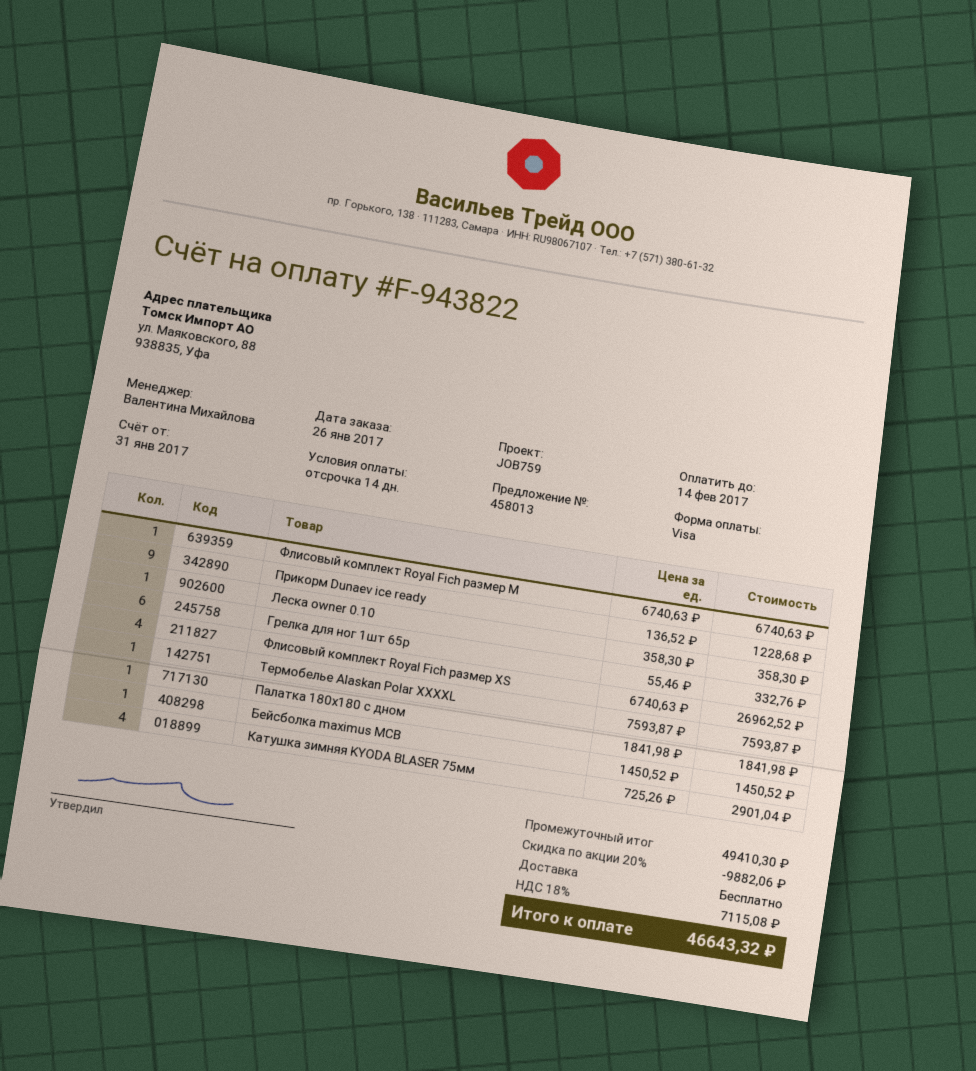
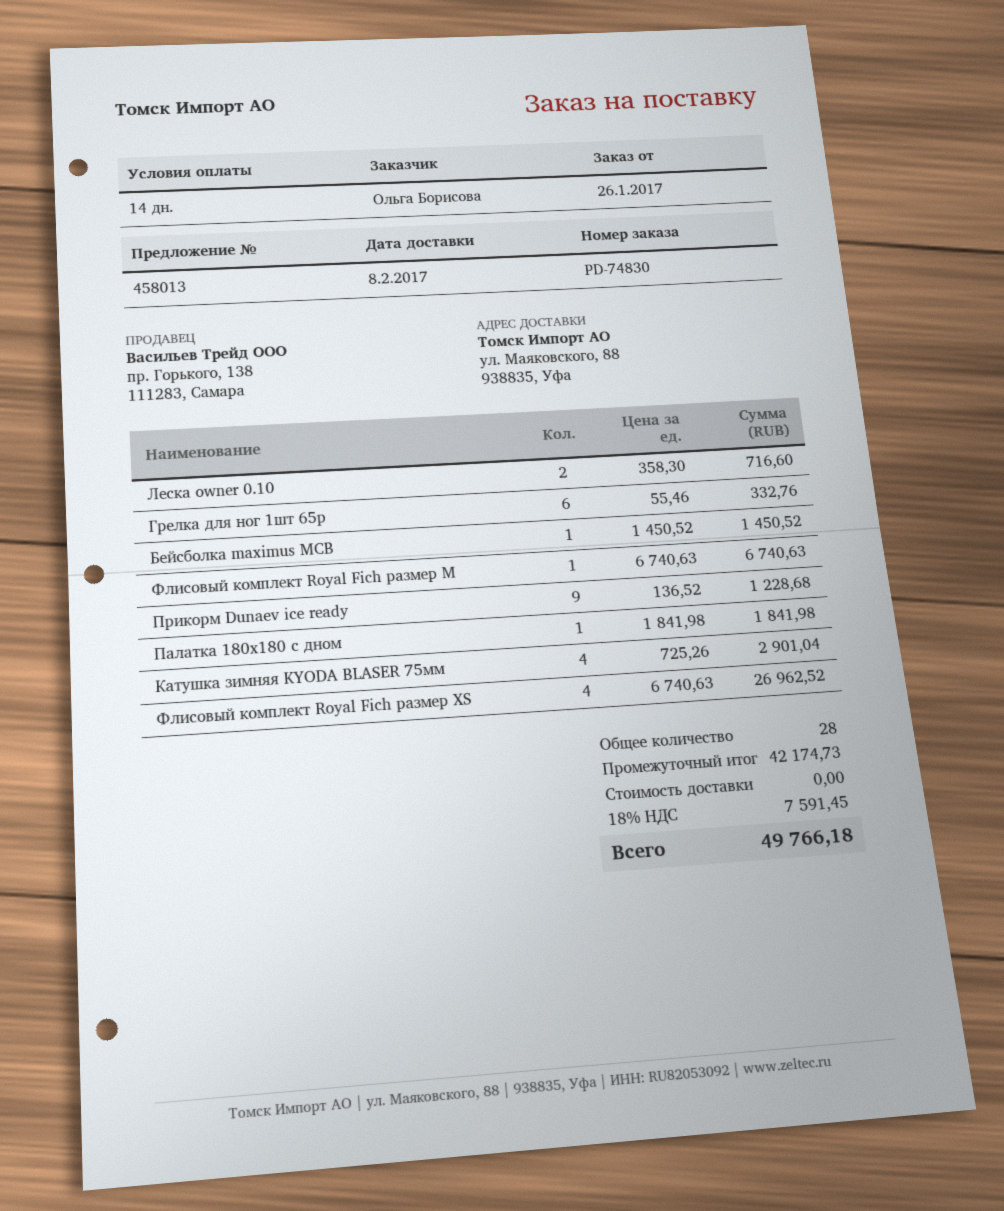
Леска owner 0.10: 1 x 358.30 = 358.30 -> 2 x 358.30 = 716.60
Термобелье Alaskan Polar XXXXL: 1 x 7593.87 = 7593.87 -> none
subtotal: 49410.30 -> 42174.73
discount: 20% = 9882.06 -> none
tax: 18% = 7115.08 -> 18% = 7591.45
total: 46643.32 -> 49766.18

